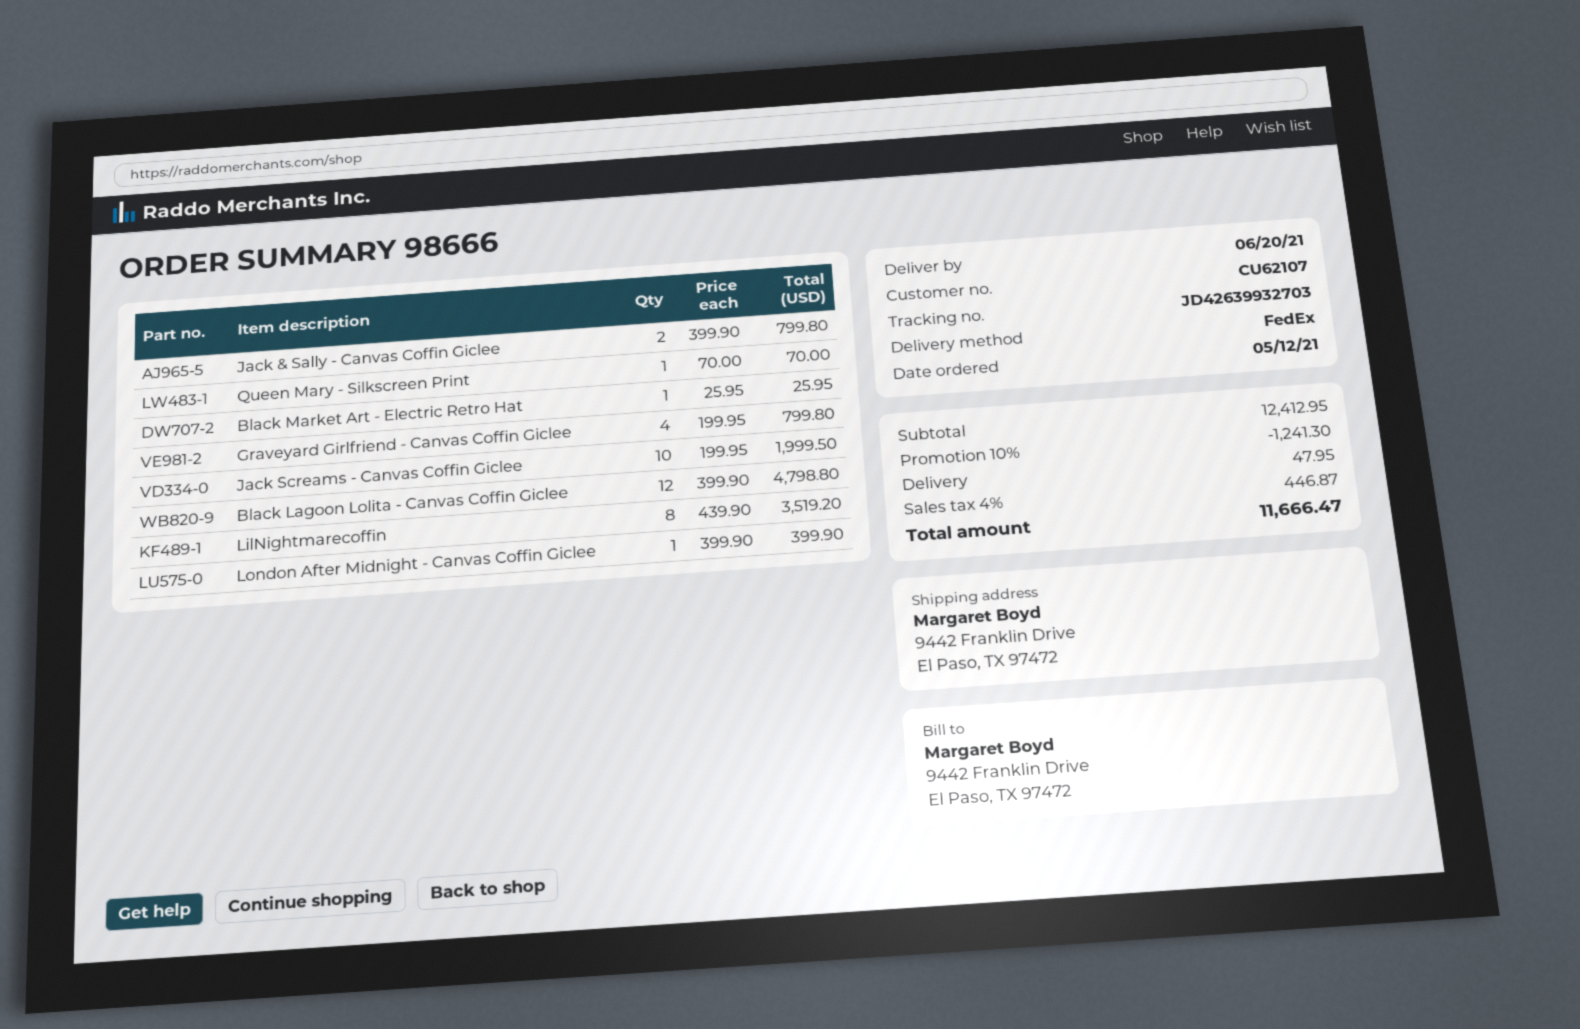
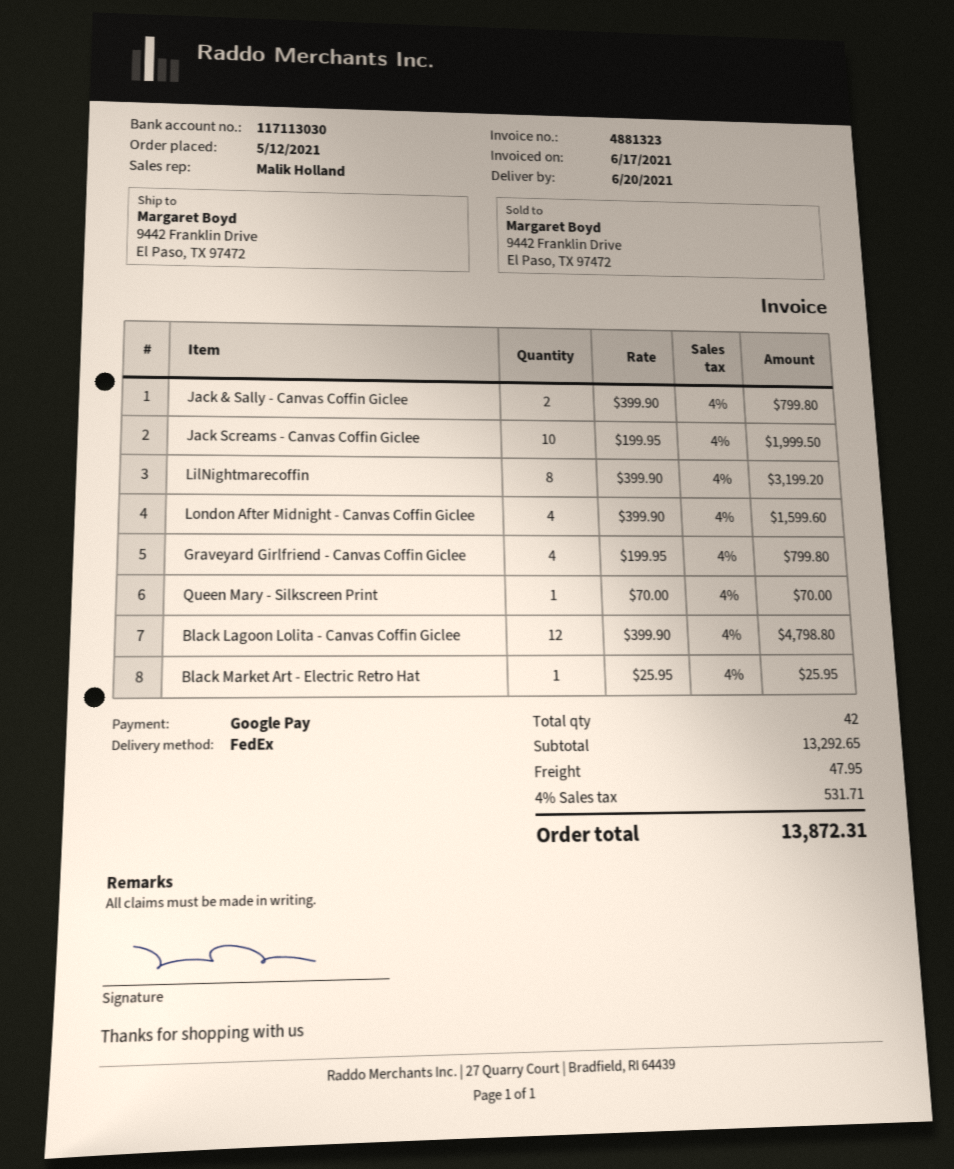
LilNightmarecoffin: 8 x 439.90 = 3519.20 -> 8 x 399.90 = 3199.20
London After Midnight - Canvas Coffin Giclee: 1 x 399.90 = 399.90 -> 4 x 399.90 = 1599.60
subtotal: 12412.95 -> 13292.65
discount: 10% = 1241.30 -> none
tax: 4% = 446.87 -> 4% = 531.71
total: 11666.47 -> 13872.31

